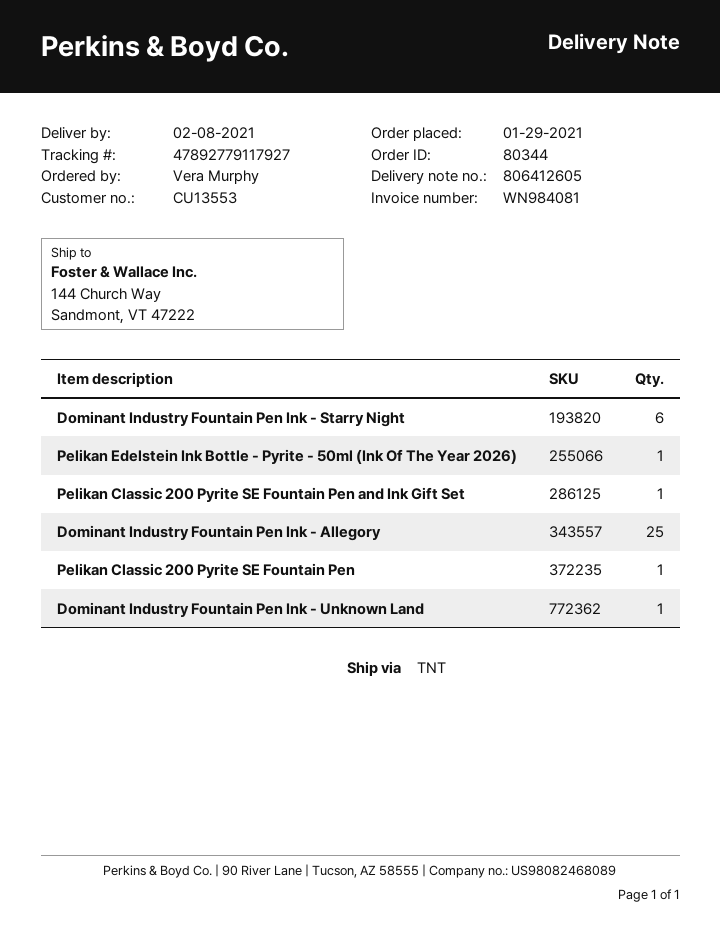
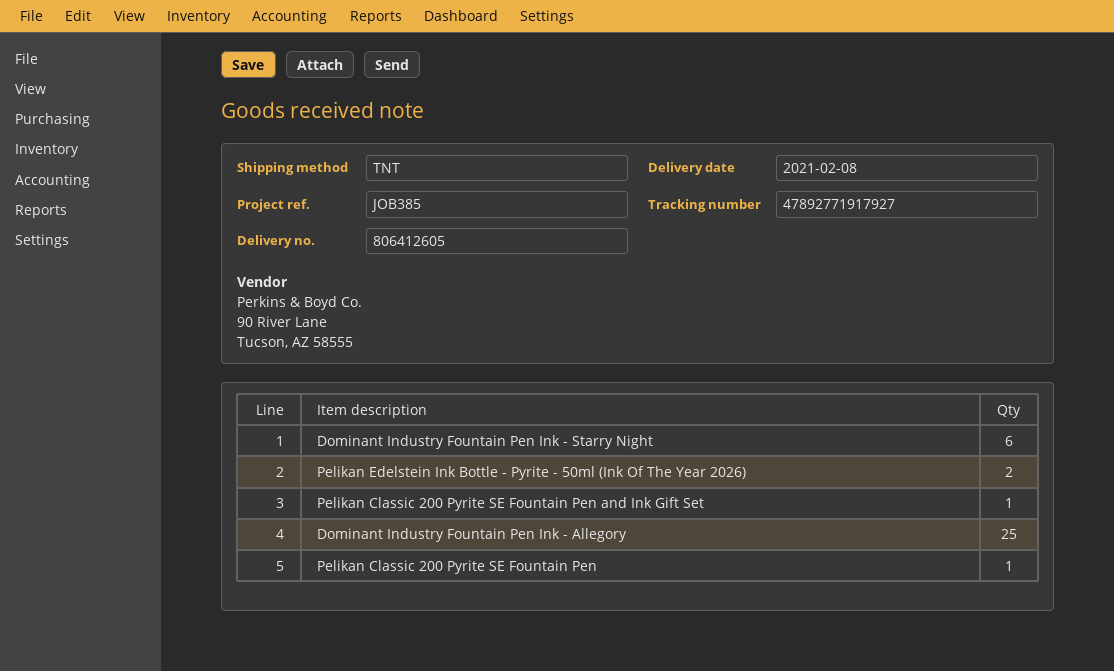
tracking number: 47892779117927 -> 47892771917927
Pelikan Edelstein Ink Bottle - Pyrite - 50ml (Ink Of The Year 2026): 1 -> 2
Dominant Industry Fountain Pen Ink - Unknown Land: 1 -> none

